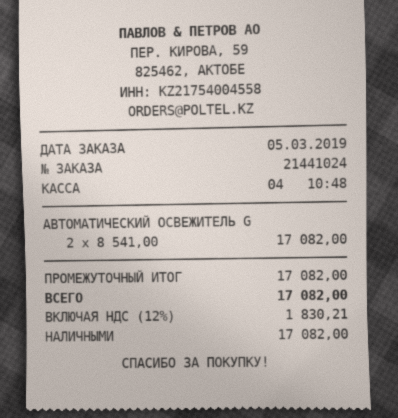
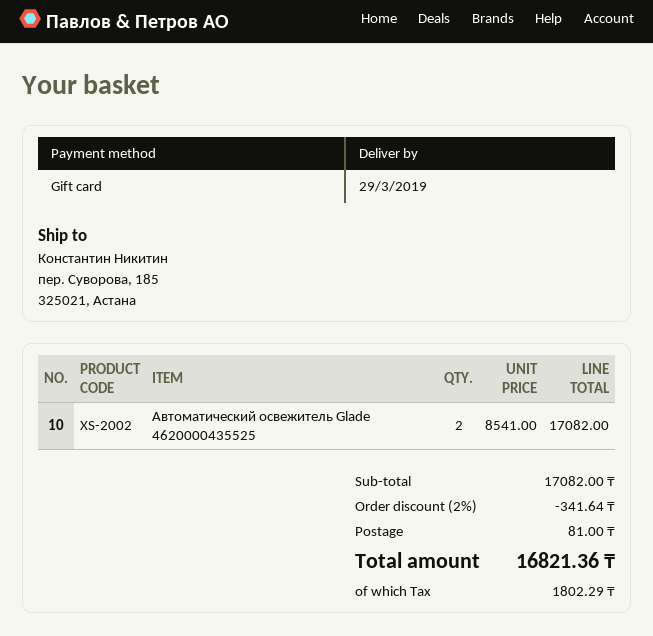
payment method: cash -> gift card
discount: none -> 2% = 341.64
shipping: none -> 81.00
tax: 1830.21 -> 1802.29
total: 17082.00 -> 16821.36

